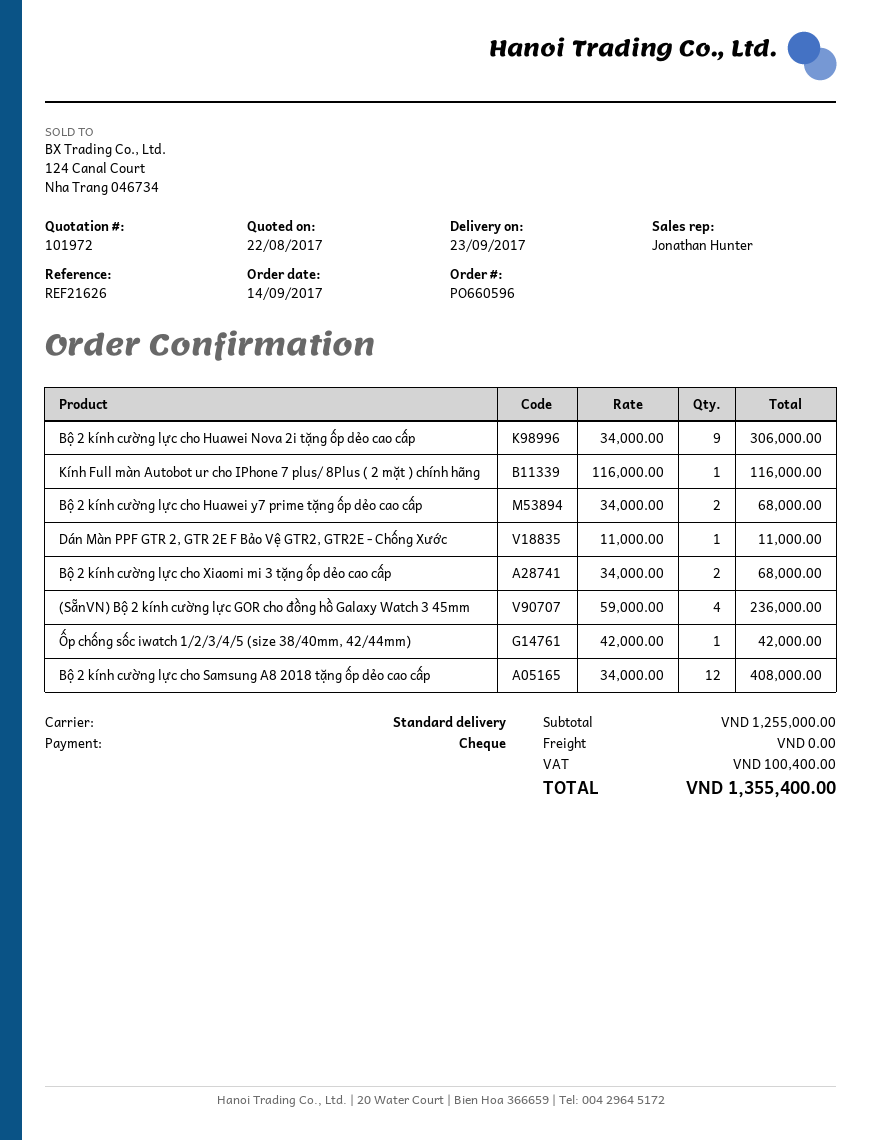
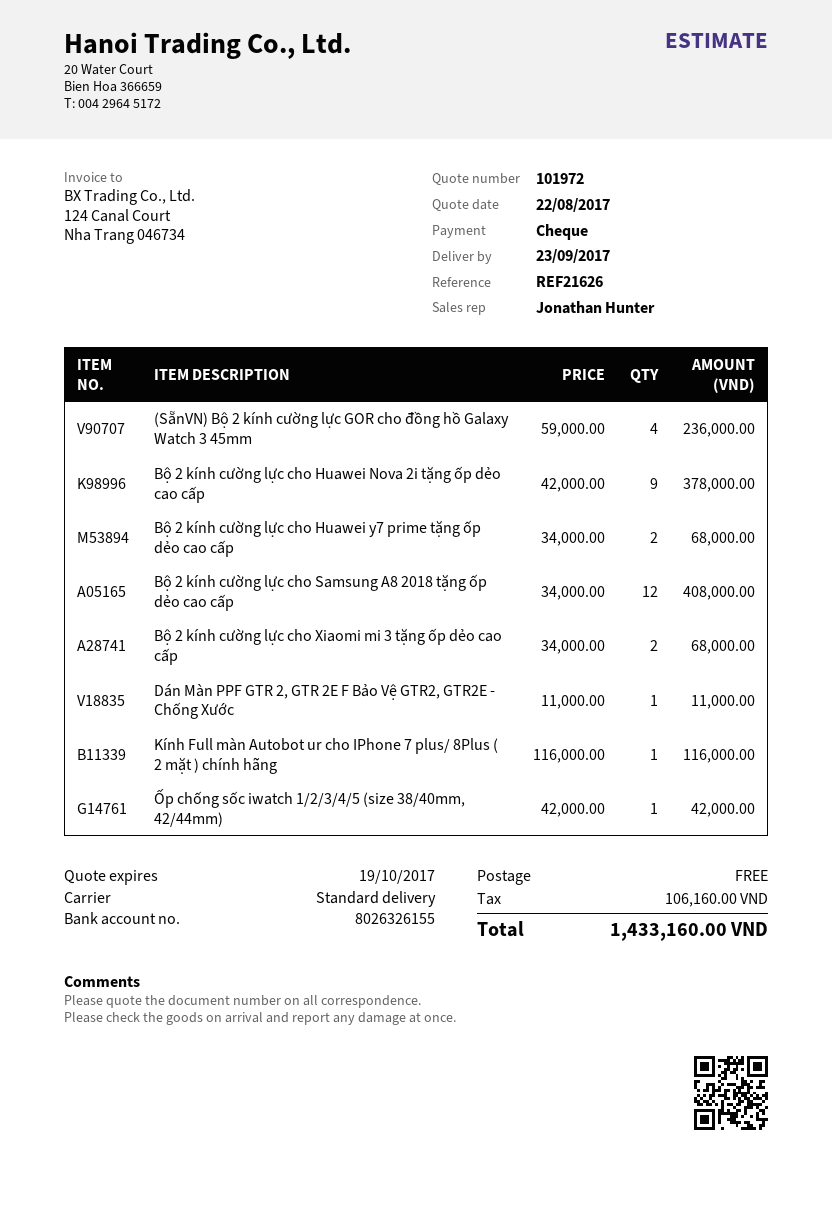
Bộ 2 kính cường lực cho Huawei Nova 2i tặng ốp dẻo cao cấp: 9 x 34000.00 = 306000.00 -> 9 x 42000.00 = 378000.00
tax: 100400.00 -> 106160.00
total: 1355400.00 -> 1433160.00

